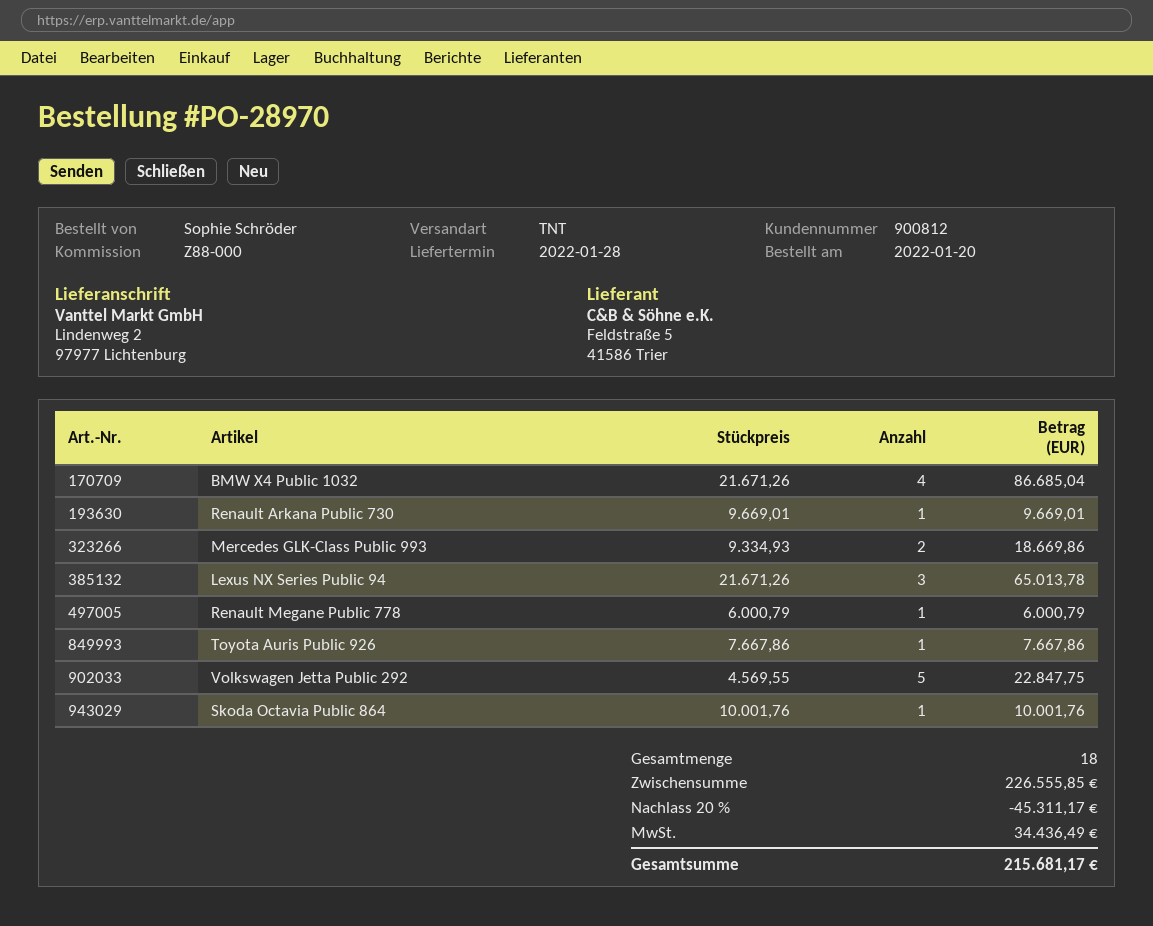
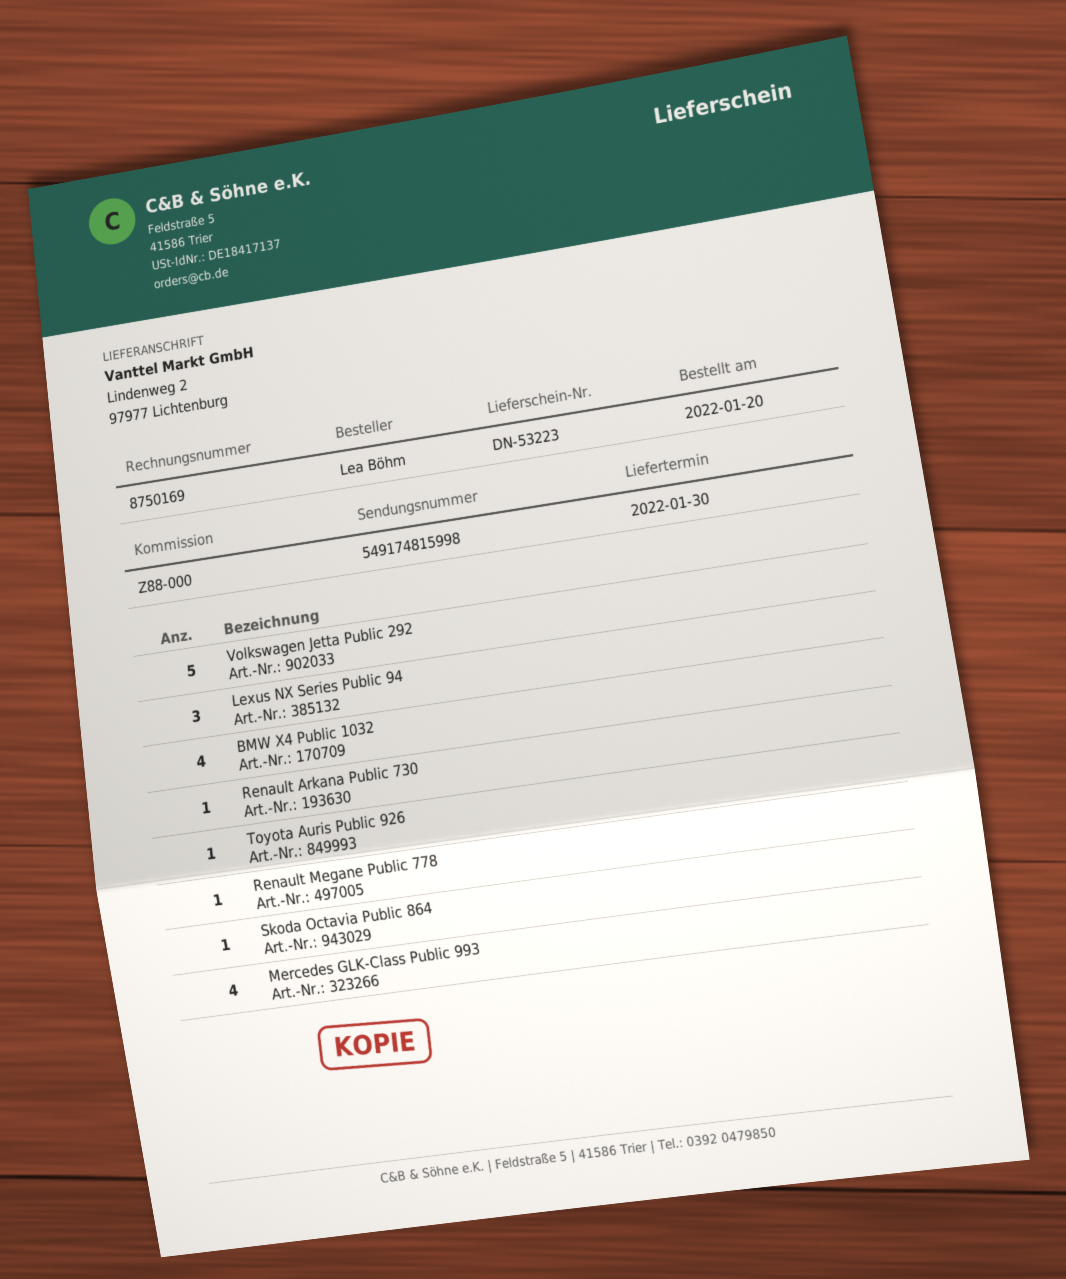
delivery date: 2022-01-28 -> 2022-01-30
ordered by: Sophie Schröder -> Lea Böhm
Mercedes GLK-Class Public 993: 2 -> 4

